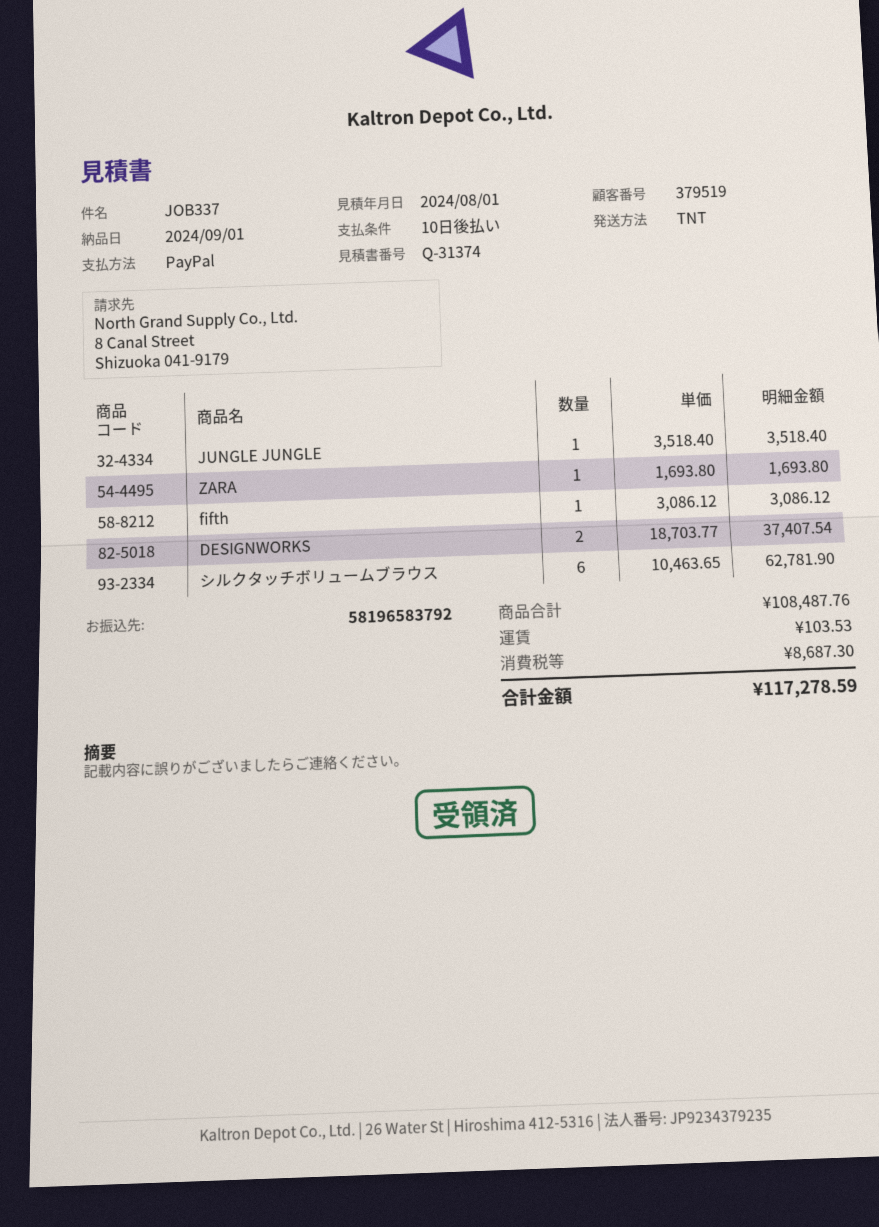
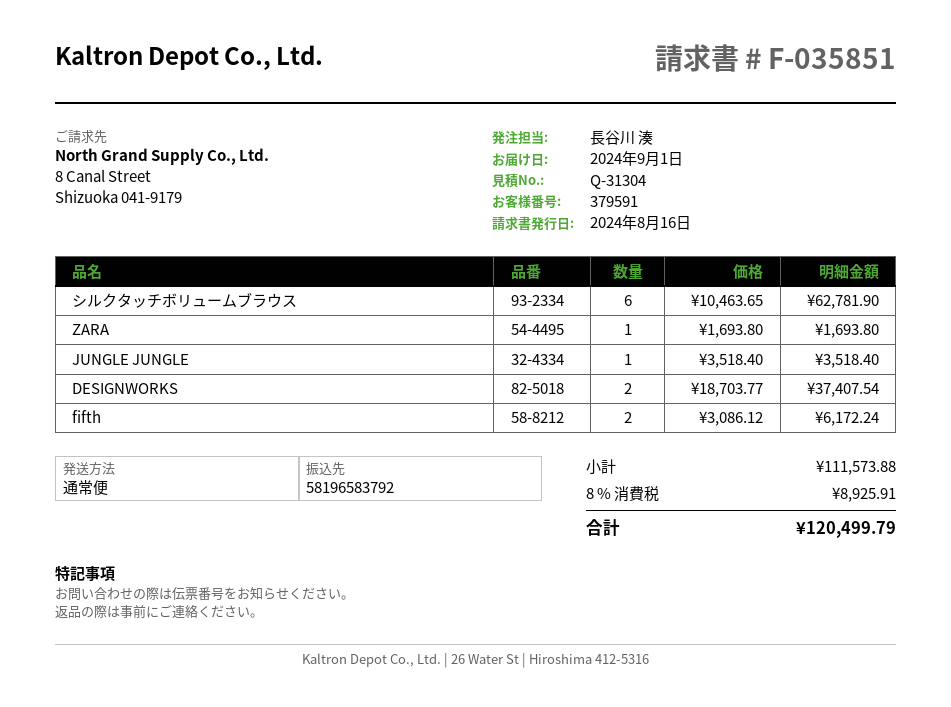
quote number: Q-31374 -> Q-31304
customer number: 379519 -> 379591
shipping method: TNT -> standard
fifth: 1 x 3086.12 = 3086.12 -> 2 x 3086.12 = 6172.24
subtotal: 108487.76 -> 111573.88
shipping: 103.53 -> none
tax: 8687.30 -> 8925.91
total: 117278.59 -> 120499.79

